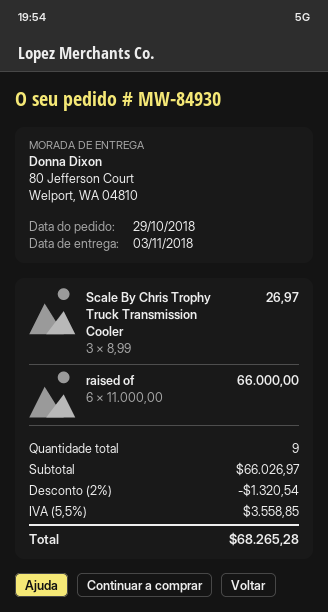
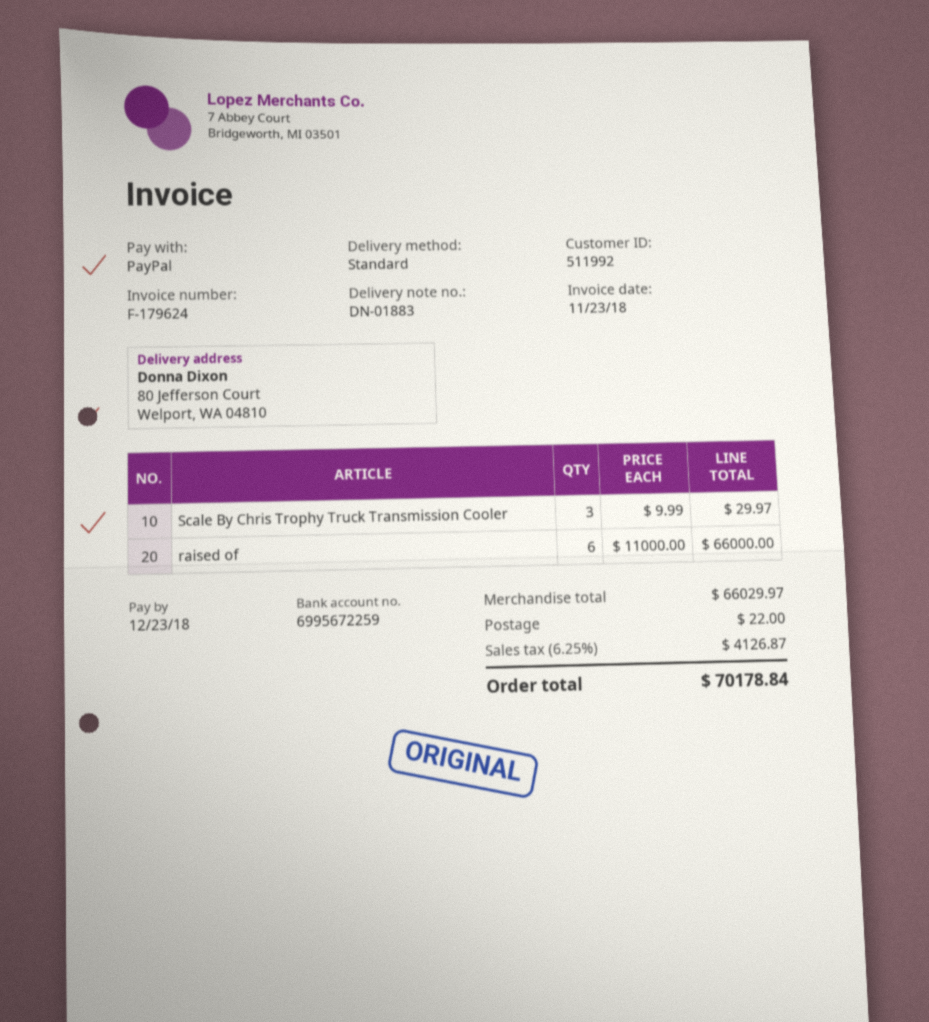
Scale By Chris Trophy Truck Transmission Cooler: 3 x 8.99 = 26.97 -> 3 x 9.99 = 29.97
subtotal: 66026.97 -> 66029.97
discount: 2% = 1320.54 -> none
shipping: none -> 22.00
tax: 5.5% = 3558.85 -> 6.25% = 4126.87
total: 68265.28 -> 70178.84

